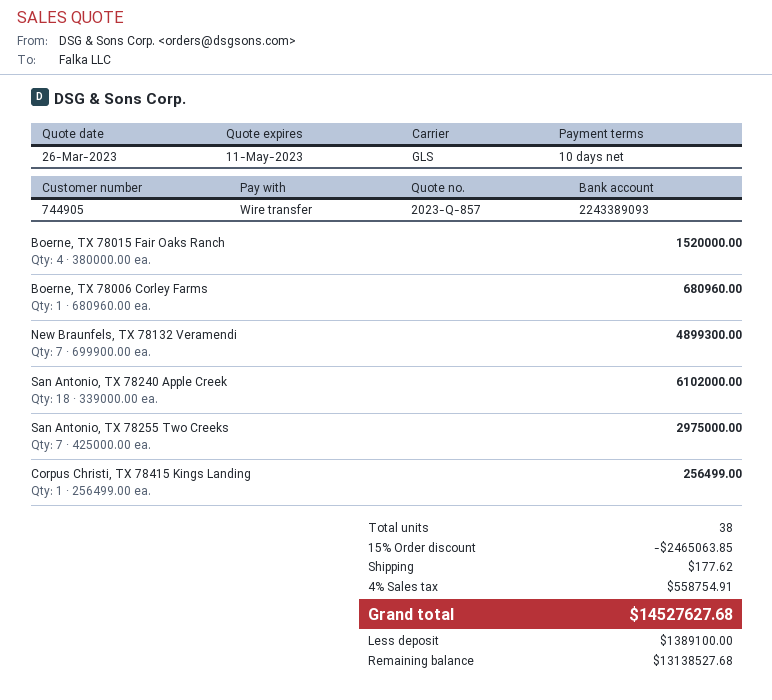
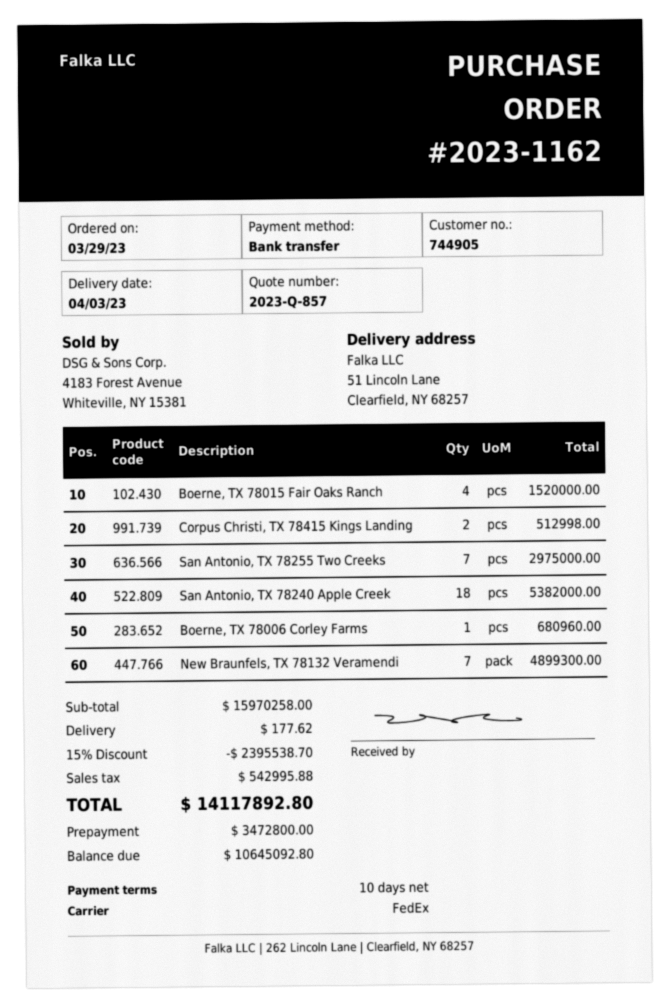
shipping method: GLS -> FedEx
San Antonio, TX 78240 Apple Creek: 18 for 6102000.00 -> 18 for 5382000.00
Corpus Christi, TX 78415 Kings Landing: 1 for 256499.00 -> 2 for 512998.00
discount: 15% = 2465063.85 -> 15% = 2395538.70
tax: 558754.91 -> 542995.88
total: 14527627.68 -> 14117892.80
deposit: 1389100.00 -> 3472800.00
balance: 13138527.68 -> 10645092.80

